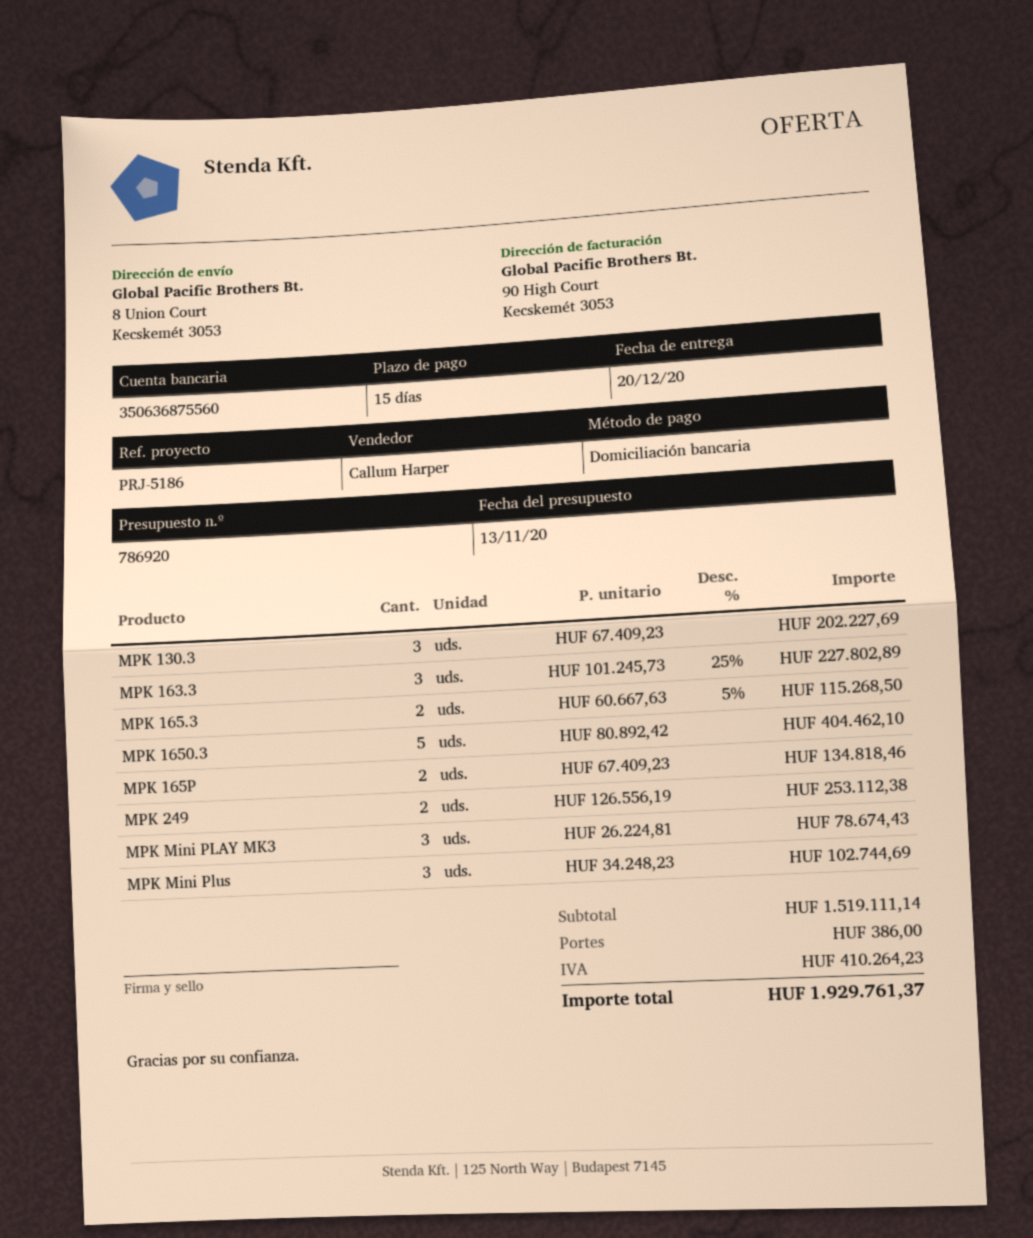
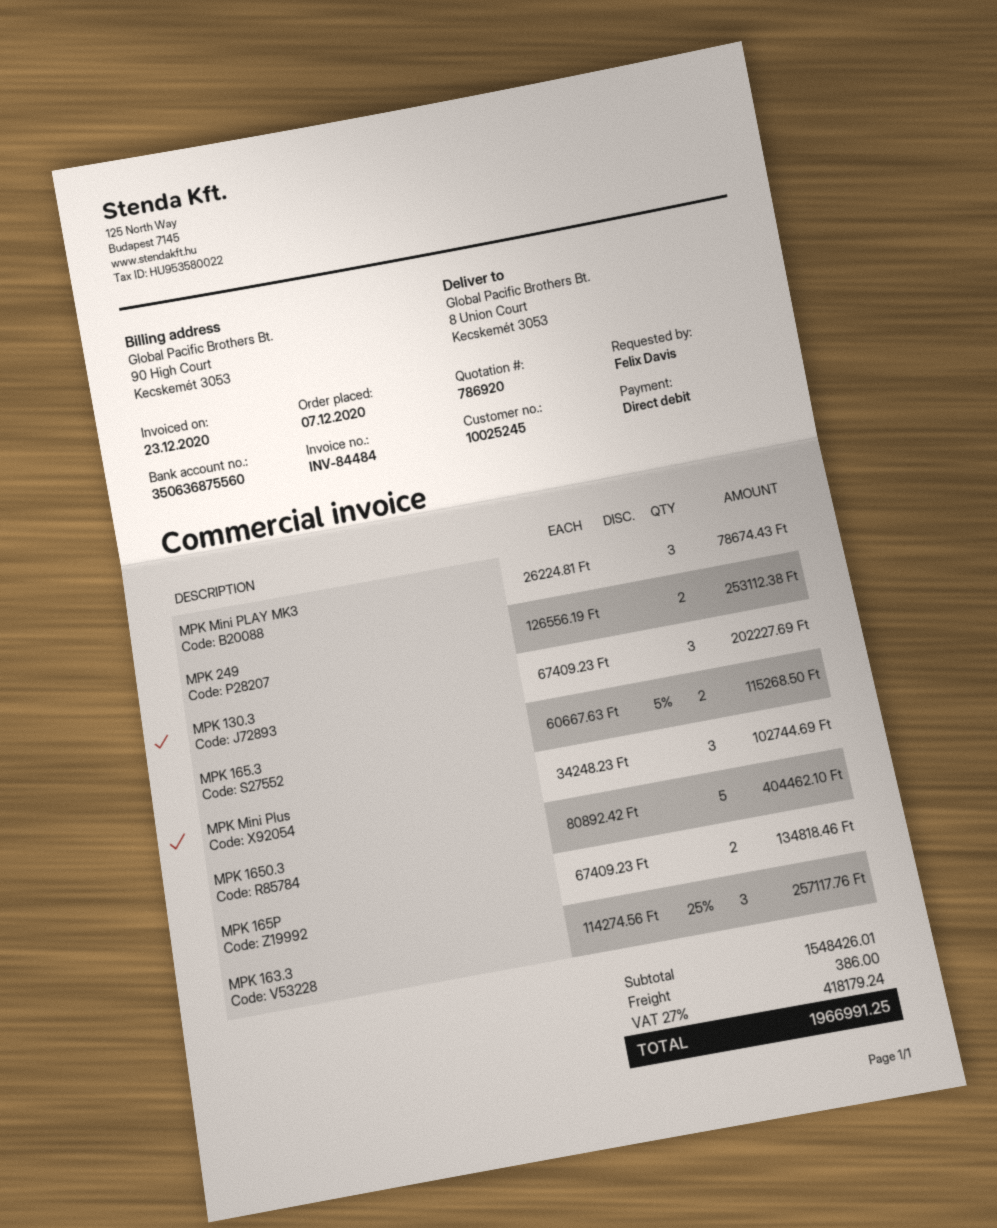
MPK 163.3: 3 x 101245.73 - 25% = 227802.89 -> 3 x 114274.56 - 25% = 257117.76
subtotal: 1519111.14 -> 1548426.01
tax: 410264.23 -> 418179.24
total: 1929761.37 -> 1966991.25

